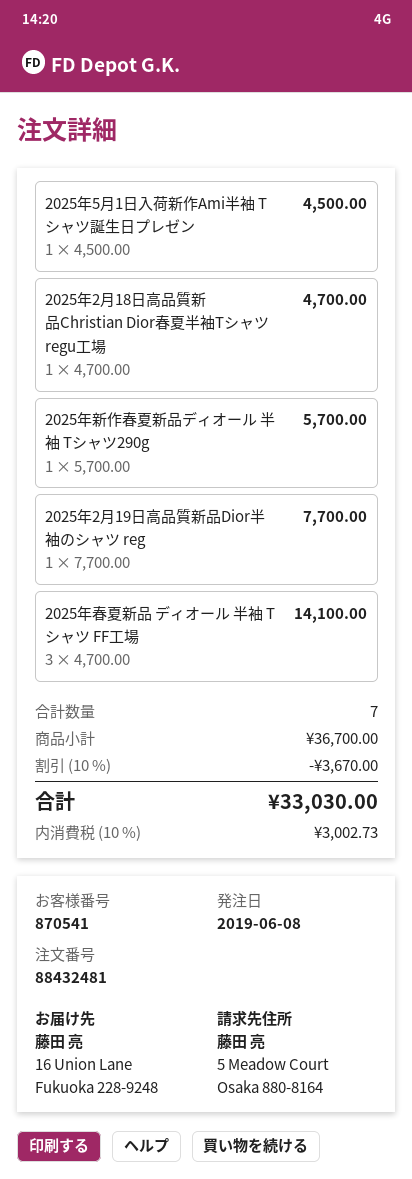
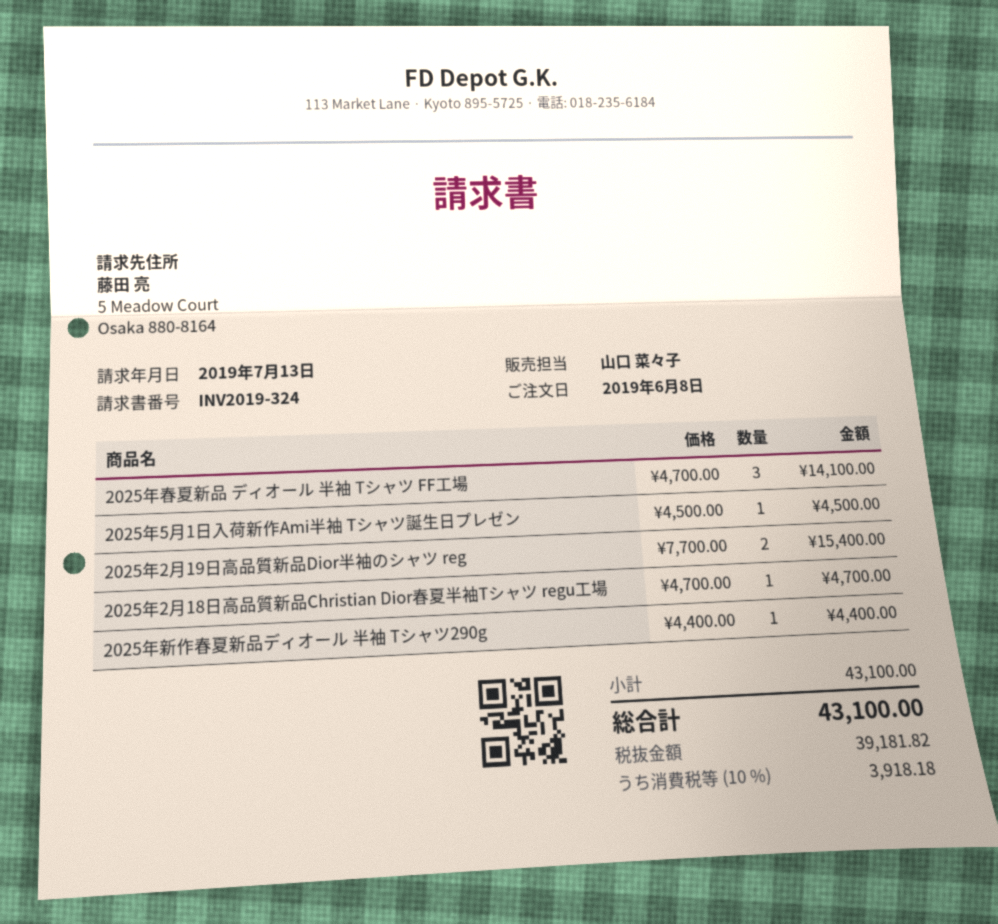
2025年新作春夏新品ディオール 半袖 Tシャツ290g: 1 x 5700.00 = 5700.00 -> 1 x 4400.00 = 4400.00
2025年2月19日高品質新品Dior半袖のシャツ reg: 1 x 7700.00 = 7700.00 -> 2 x 7700.00 = 15400.00
subtotal: 36700.00 -> 43100.00
discount: 10% = 3670.00 -> none
tax: 10% = 3002.73 -> 10% = 3918.18
total: 33030.00 -> 43100.00

